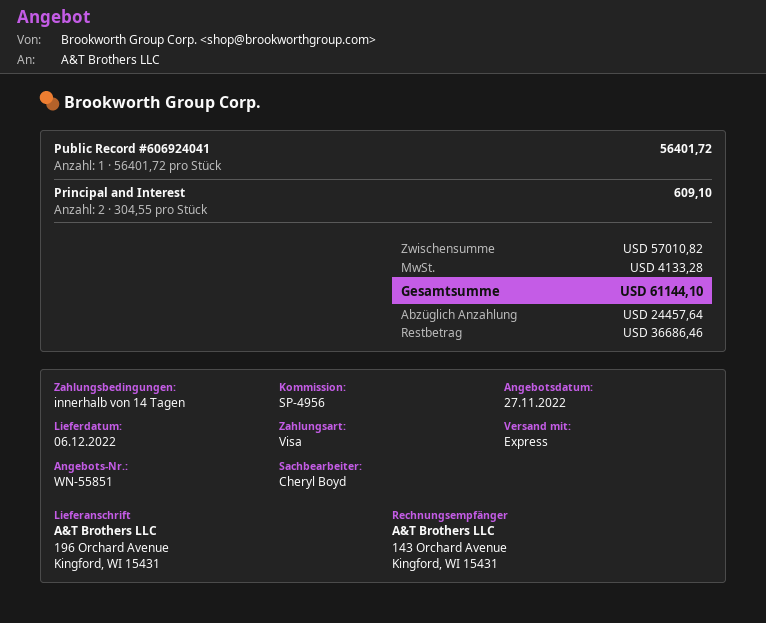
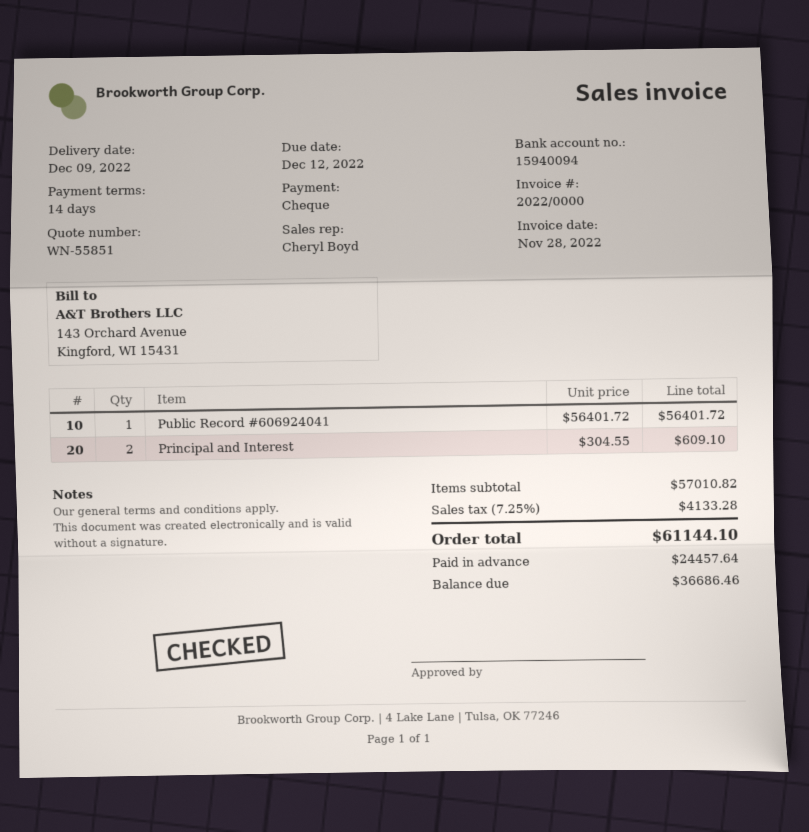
delivery date: 2022-12-06 -> 2022-12-09
payment method: Visa -> cheque

